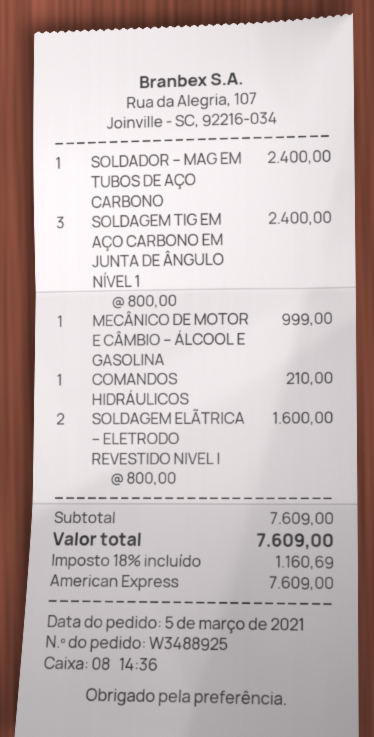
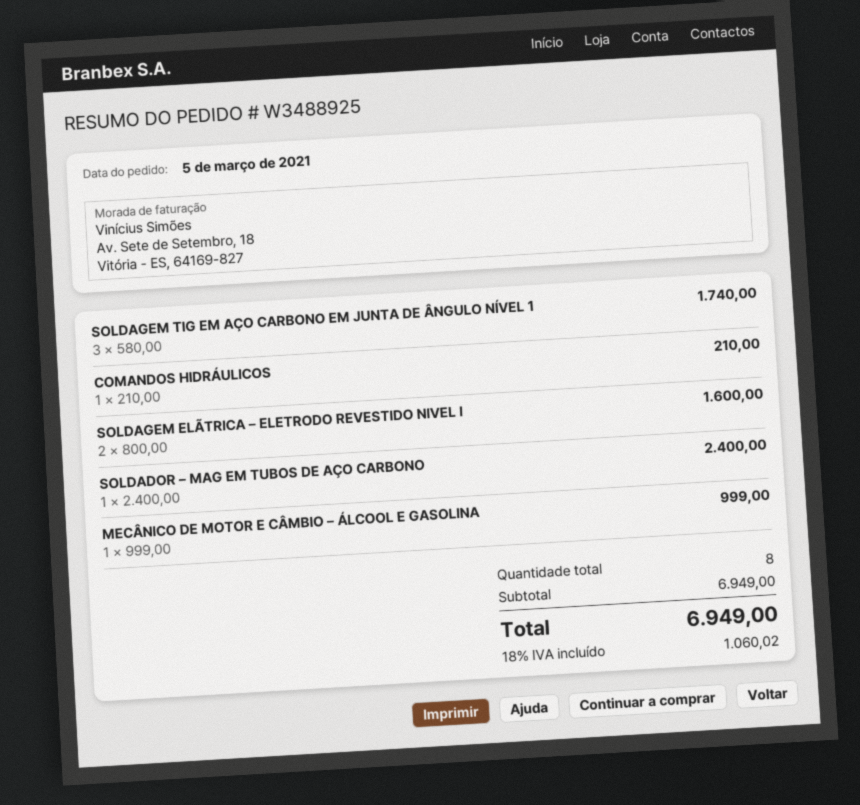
SOLDAGEM TIG EM AÇO CARBONO EM JUNTA DE ÂNGULO NÍVEL 1: 3 x 800.00 = 2400.00 -> 3 x 580.00 = 1740.00
subtotal: 7609.00 -> 6949.00
tax: 18% = 1160.69 -> 18% = 1060.02
total: 7609.00 -> 6949.00

